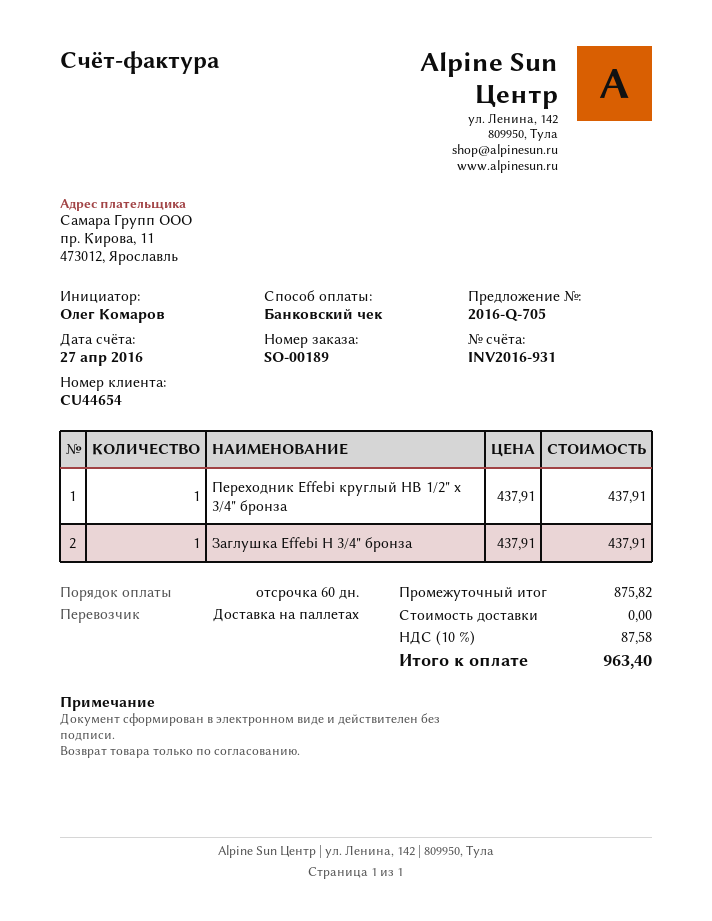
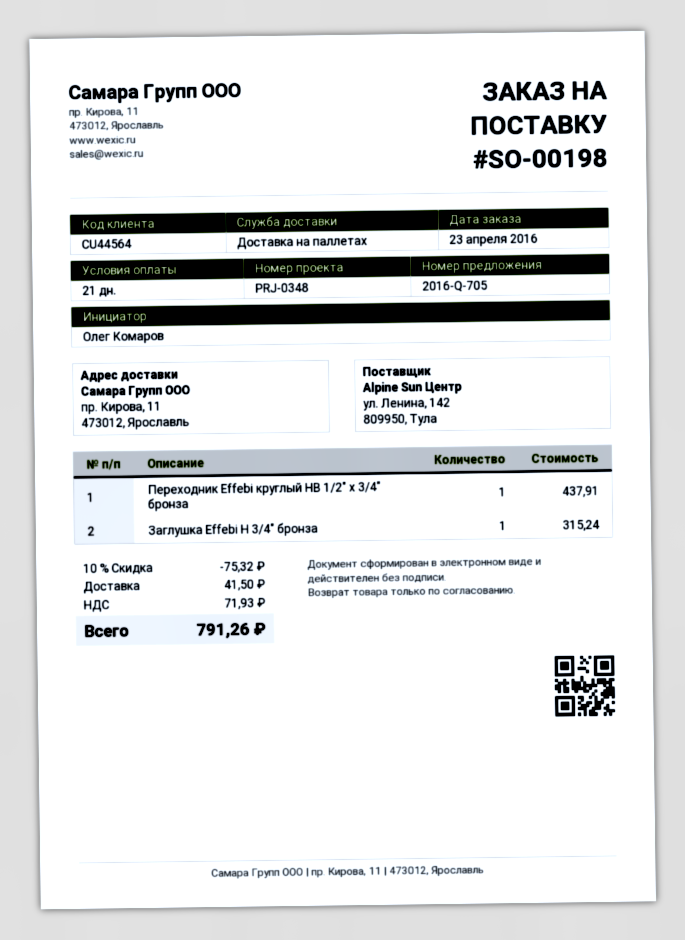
order number: SO-00189 -> SO-00198
payment terms: 60 days -> 21 days
customer number: CU44654 -> CU44564
Заглушка Effebi Н 3/4" бронза: 1 for 437.91 -> 1 for 315.24
discount: none -> 10% = 75.32
shipping: 0.00 -> 41.50
tax: 87.58 -> 71.93
total: 963.40 -> 791.26

